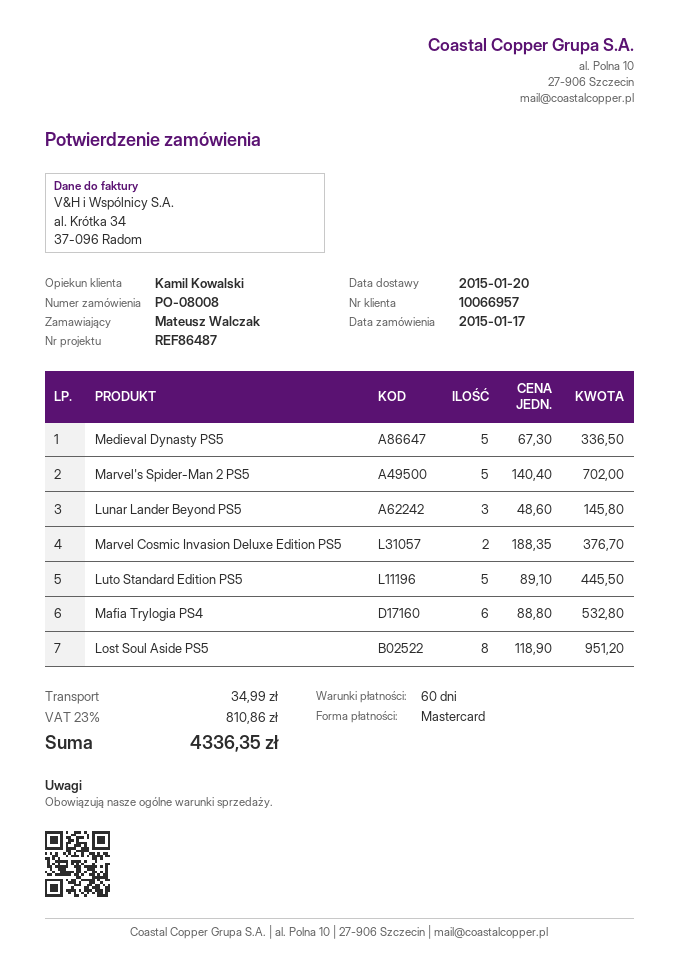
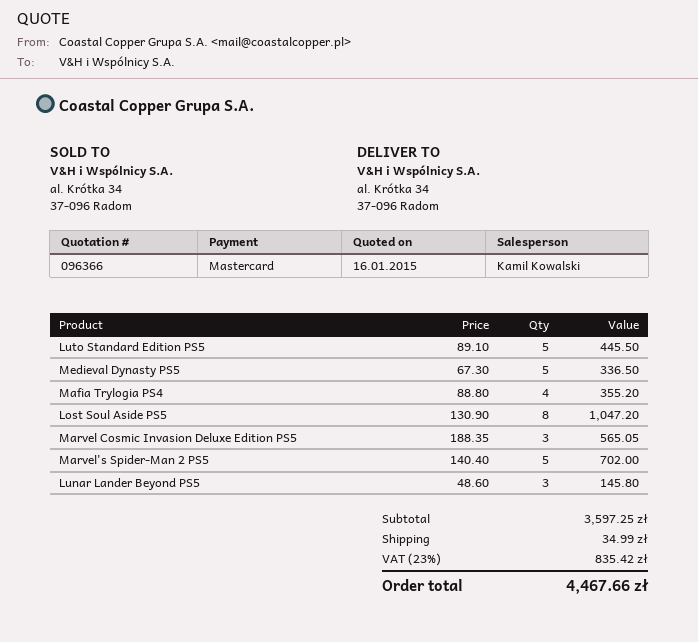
Marvel Cosmic Invasion Deluxe Edition PS5: 2 x 188.35 = 376.70 -> 3 x 188.35 = 565.05
Mafia Trylogia PS4: 6 x 88.80 = 532.80 -> 4 x 88.80 = 355.20
Lost Soul Aside PS5: 8 x 118.90 = 951.20 -> 8 x 130.90 = 1047.20
tax: 23% = 810.86 -> 23% = 835.42
total: 4336.35 -> 4467.66

